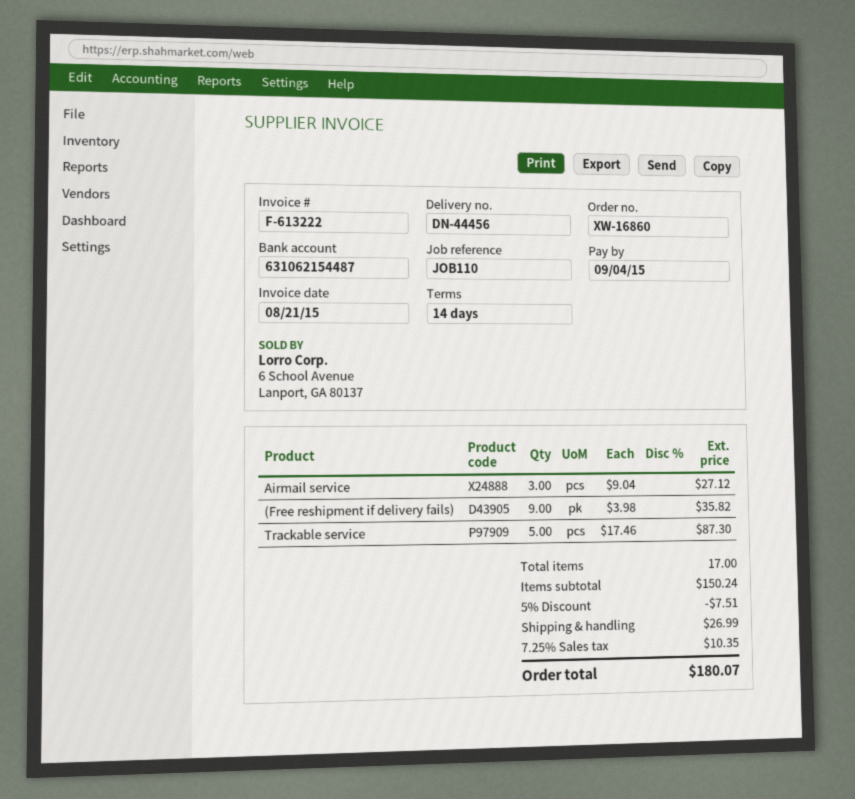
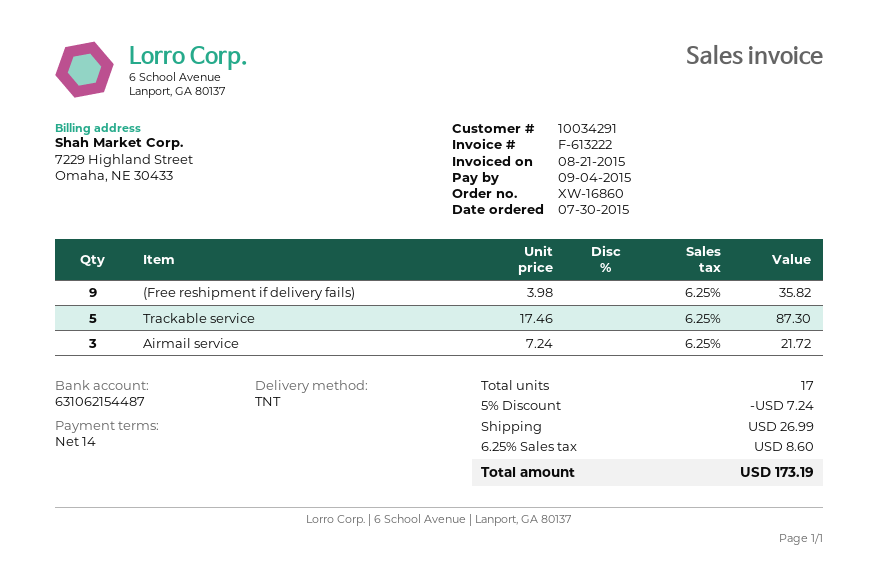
Airmail service: 3 x 9.04 = 27.12 -> 3 x 7.24 = 21.72
discount: 5% = 7.51 -> 5% = 7.24
tax: 7.25% = 10.35 -> 6.25% = 8.60
total: 180.07 -> 173.19

